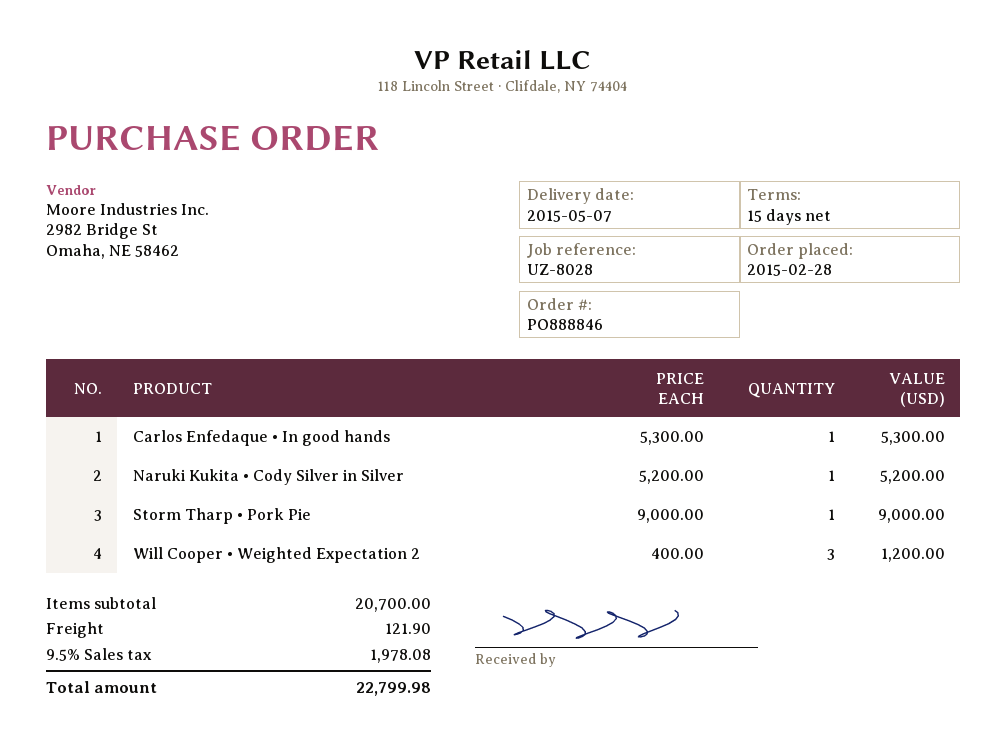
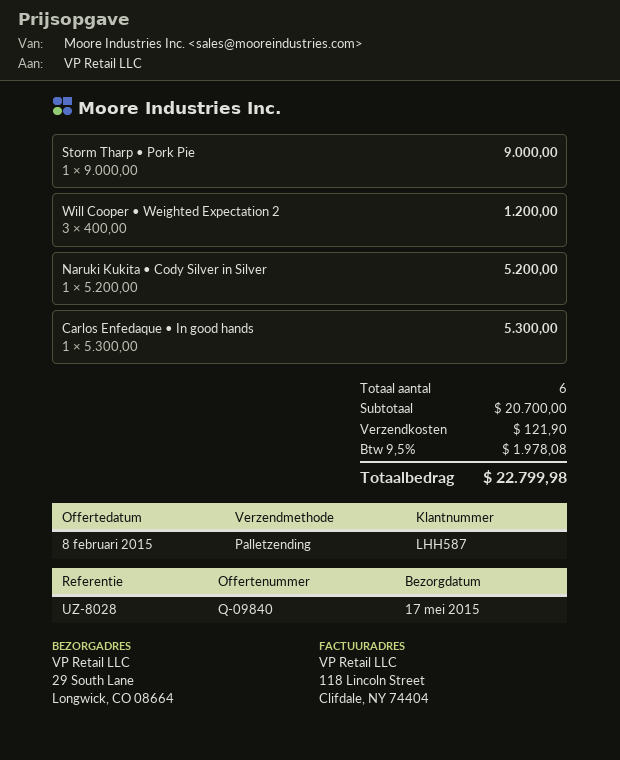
delivery date: 2015-05-07 -> 2015-05-17

